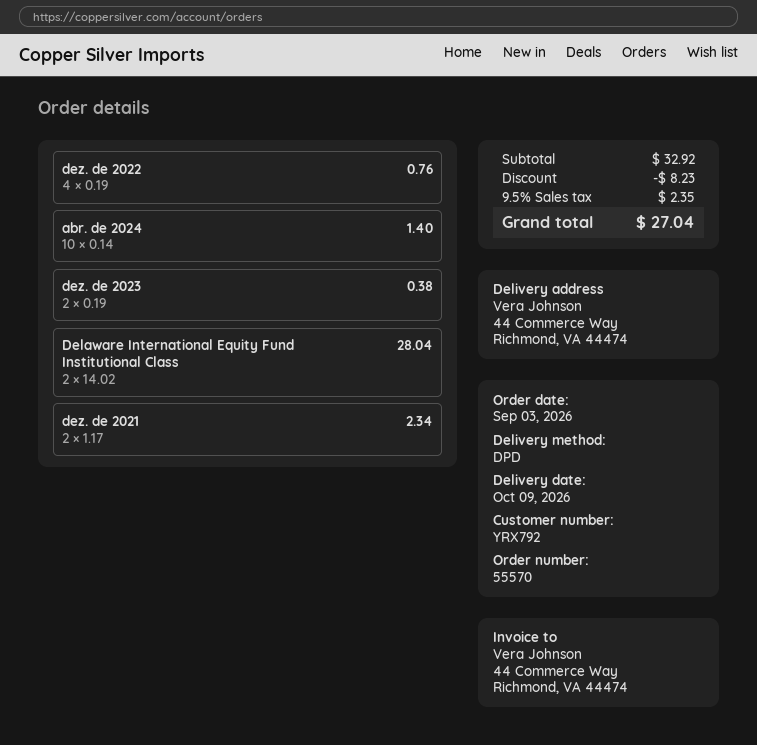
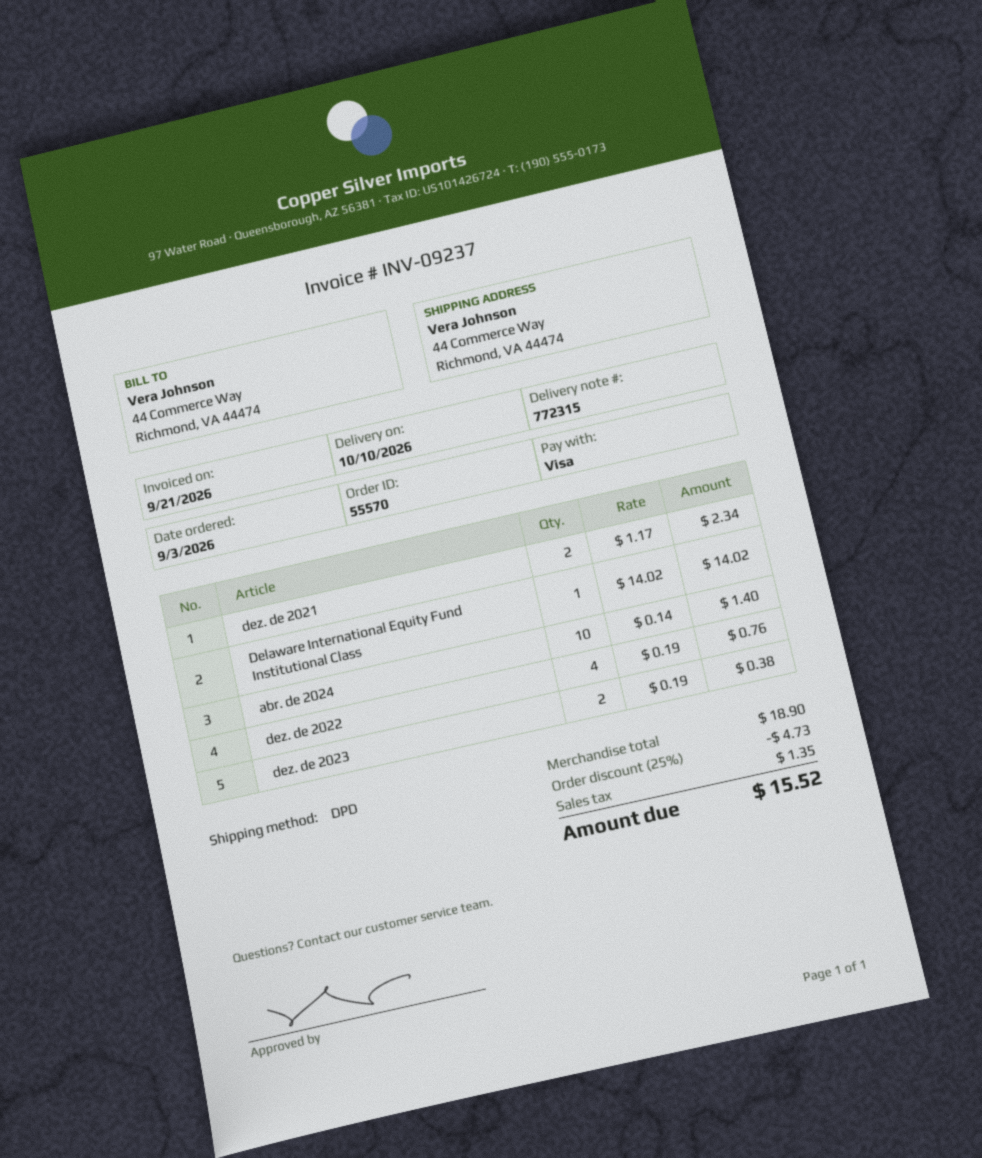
delivery date: 2026-10-09 -> 2026-10-10
Delaware International Equity Fund Institutional Class: 2 x 14.02 = 28.04 -> 1 x 14.02 = 14.02
subtotal: 32.92 -> 18.90
discount: 8.23 -> 4.73
tax: 2.35 -> 1.35
total: 27.04 -> 15.52

